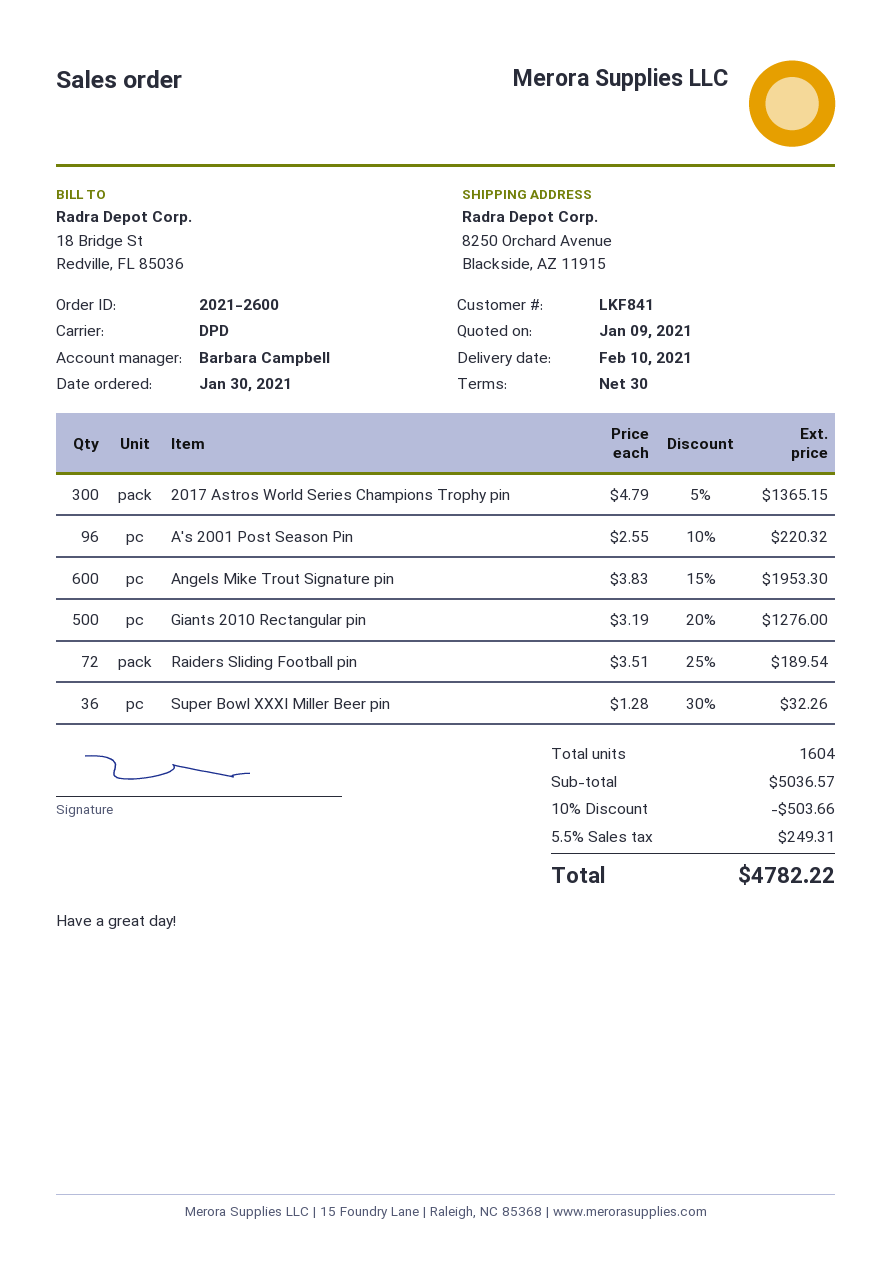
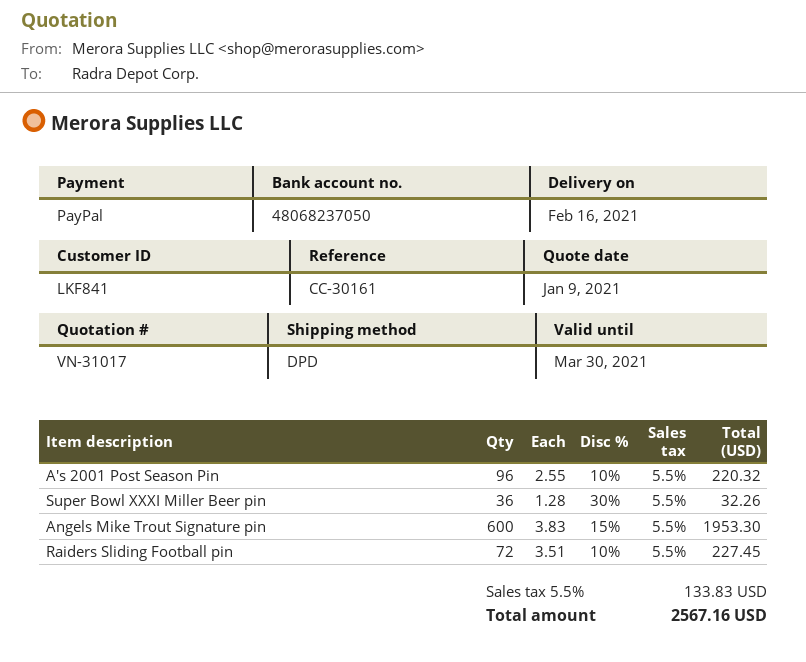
delivery date: 2021-02-10 -> 2021-02-16
2017 Astros World Series Champions Trophy pin: 300 x 4.79 - 5% = 1365.15 -> none
Giants 2010 Rectangular pin: 500 x 3.19 - 20% = 1276.00 -> none
Raiders Sliding Football pin: 72 x 3.51 - 25% = 189.54 -> 72 x 3.51 - 10% = 227.45
discount: 10% = 503.66 -> none
tax: 5.5% = 249.31 -> 5.5% = 133.83
total: 4782.22 -> 2567.16

